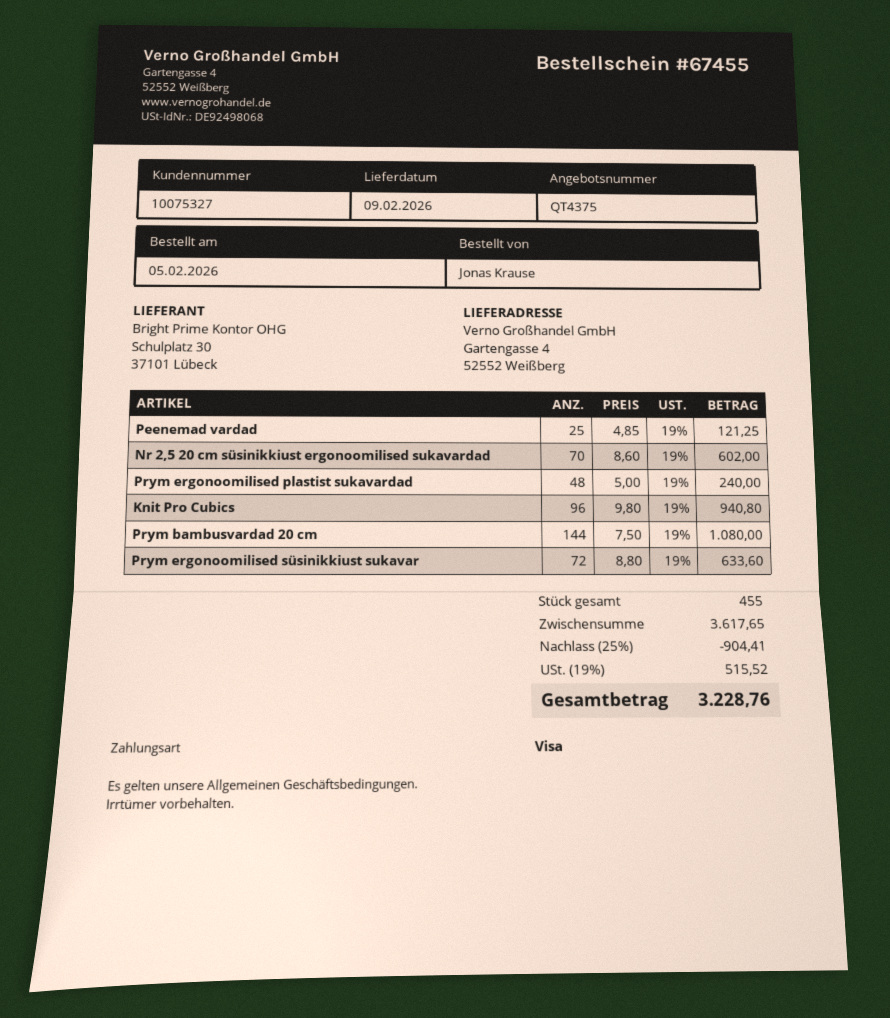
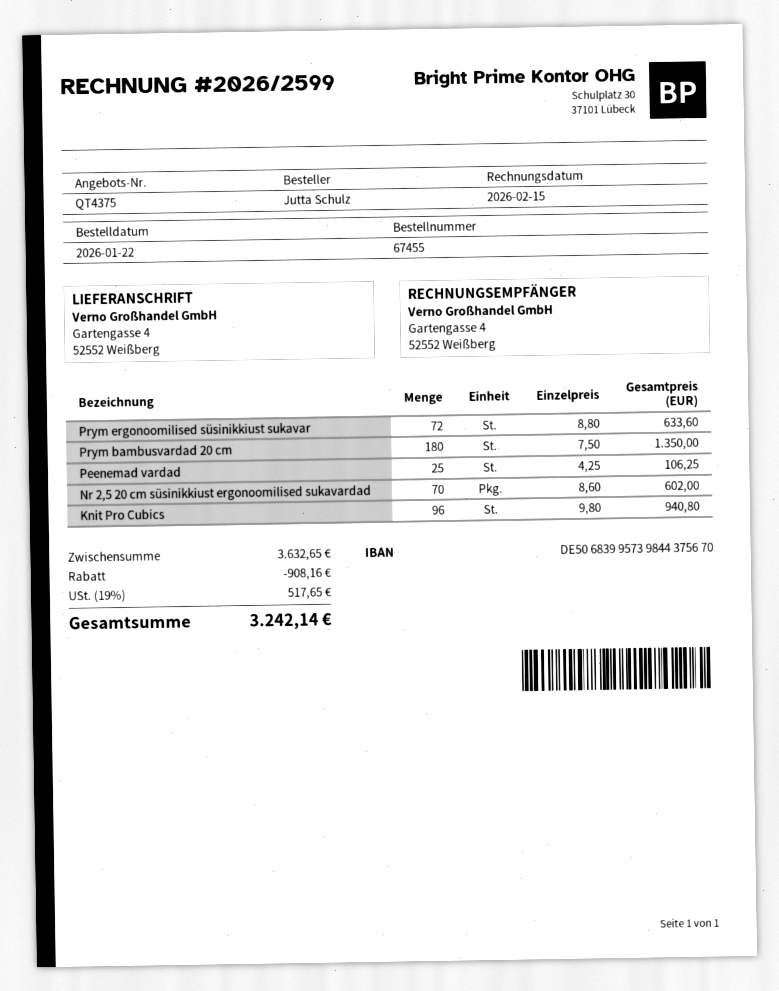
order date: 2026-02-05 -> 2026-01-22
ordered by: Jonas Krause -> Jutta Schulz
Peenemad vardad: 25 x 4.85 = 121.25 -> 25 x 4.25 = 106.25
Prym ergonoomilised plastist sukavardad: 48 x 5.00 = 240.00 -> none
Prym bambusvardad 20 cm: 144 x 7.50 = 1080.00 -> 180 x 7.50 = 1350.00
subtotal: 3617.65 -> 3632.65
discount: 904.41 -> 908.16
tax: 19% = 515.52 -> 19% = 517.65
total: 3228.76 -> 3242.14

